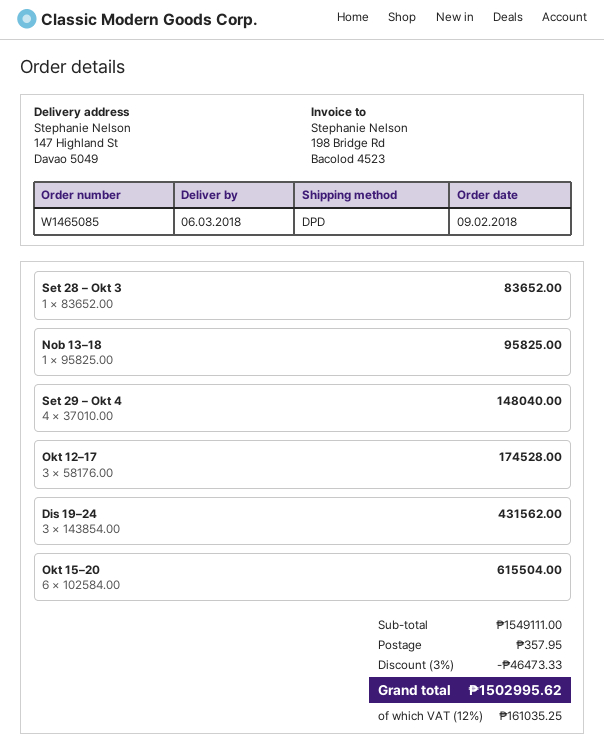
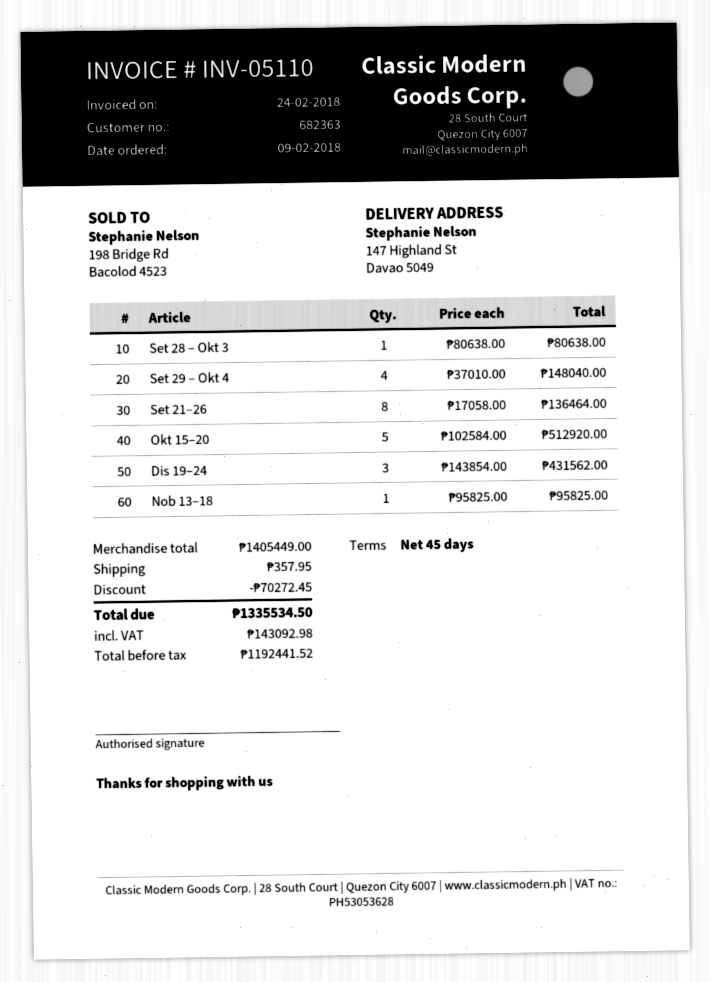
Set 28 – Okt 3: 1 x 83652.00 = 83652.00 -> 1 x 80638.00 = 80638.00
Okt 12–17: 3 x 58176.00 = 174528.00 -> none
Okt 15–20: 6 x 102584.00 = 615504.00 -> 5 x 102584.00 = 512920.00
Set 21–26: none -> 8 x 17058.00 = 136464.00
subtotal: 1549111.00 -> 1405449.00
discount: 46473.33 -> 70272.45
tax: 161035.25 -> 143092.98
total: 1502995.62 -> 1335534.50

